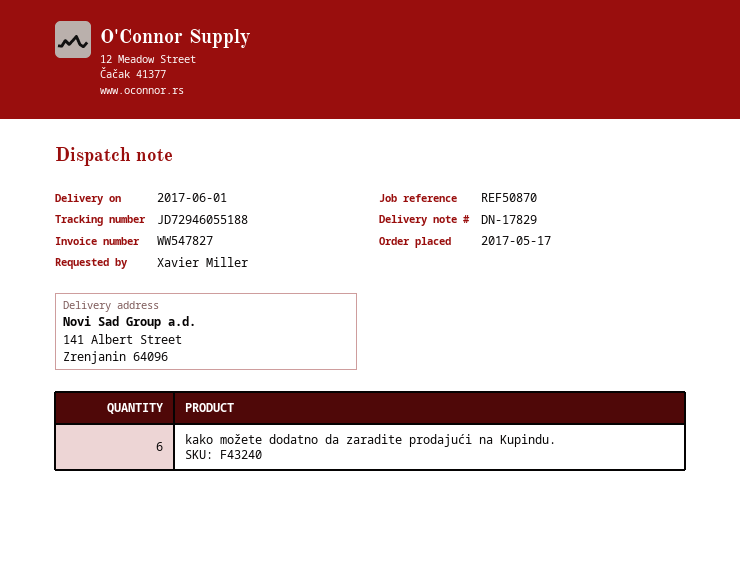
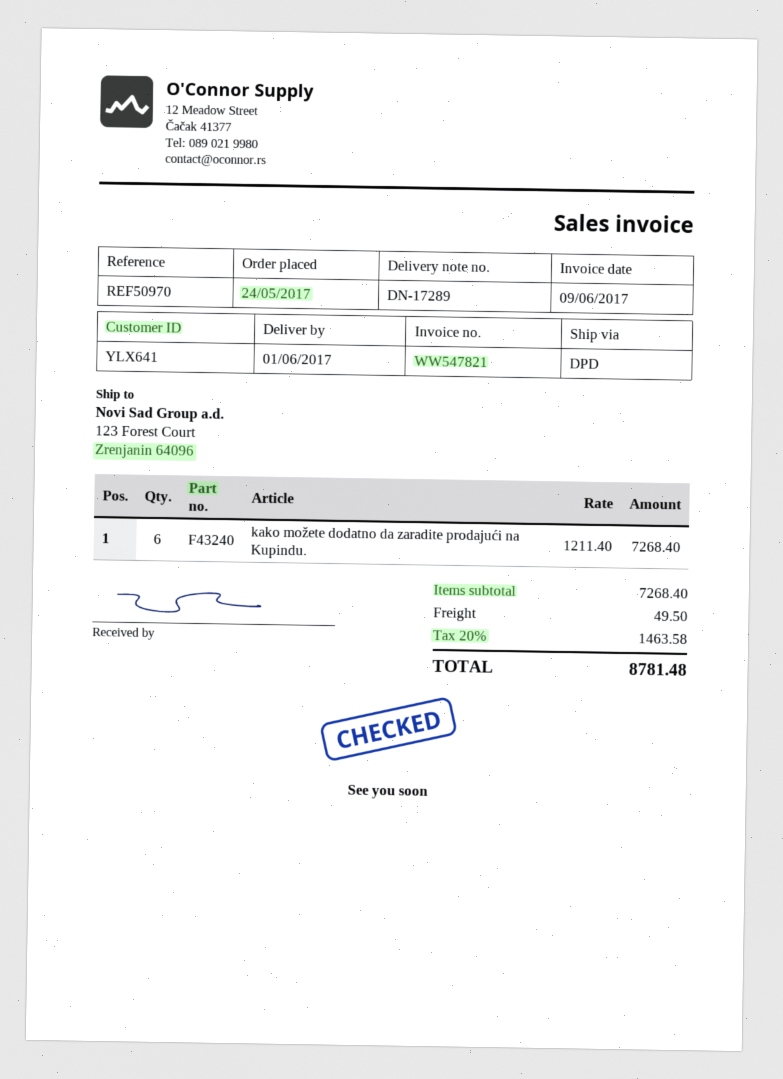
order date: 2017-05-17 -> 2017-05-24
delivery note number: DN-17829 -> DN-17289
invoice number: WW547827 -> WW547821
reference: REF50870 -> REF50970
ship to: 141 Albert Street, Zrenjanin 64096 -> 123 Forest Court, Zrenjanin 64096

